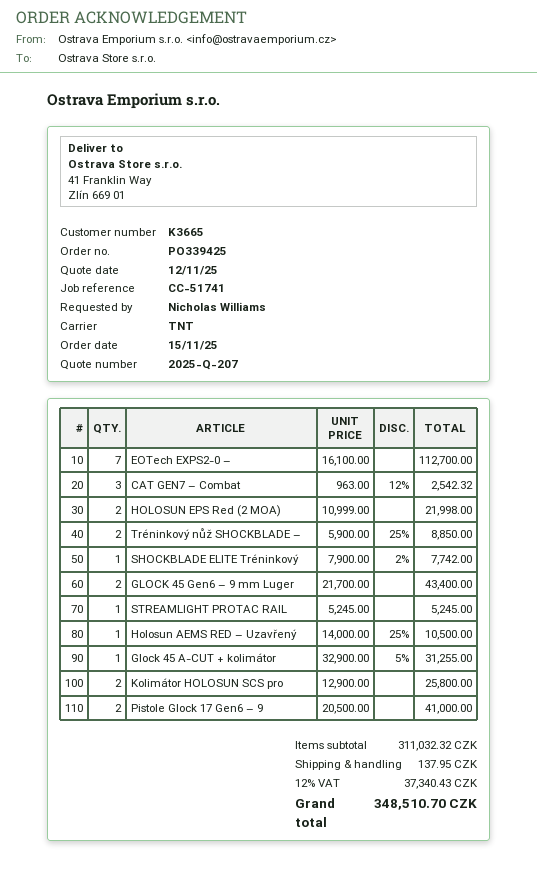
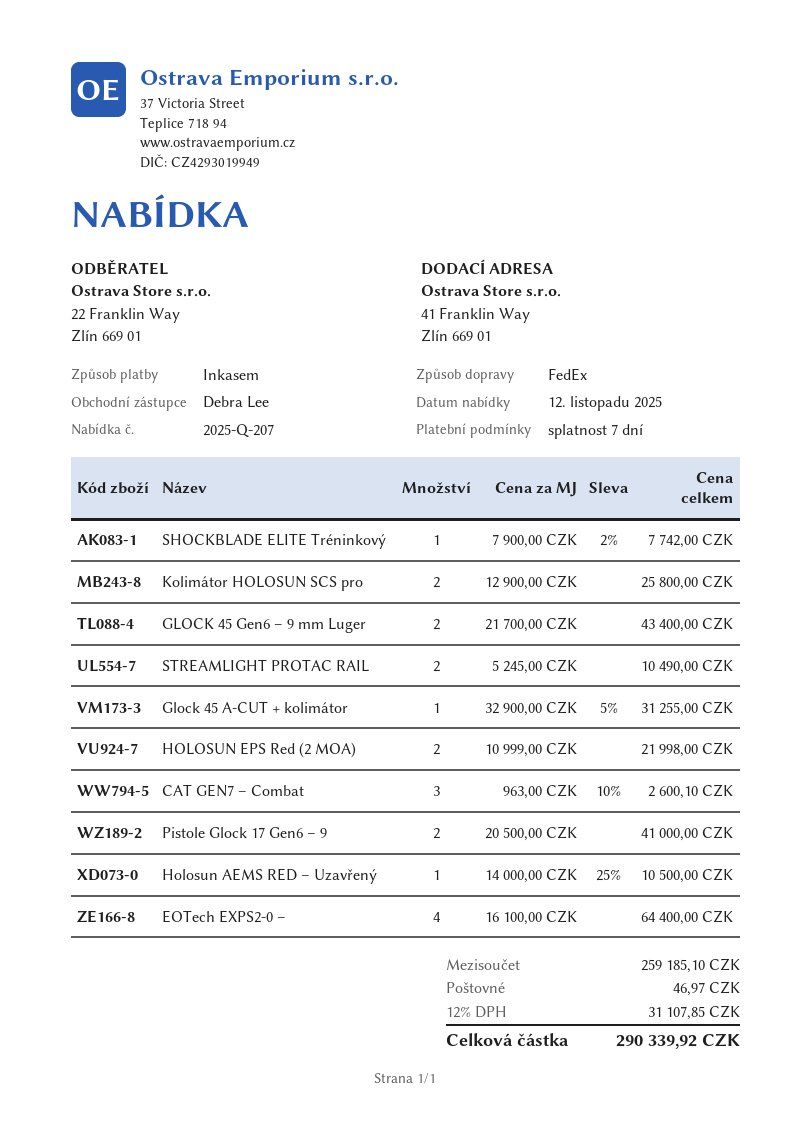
shipping method: TNT -> FedEx
EOTech EXPS2-0 –: 7 x 16100.00 = 112700.00 -> 4 x 16100.00 = 64400.00
CAT GEN7 – Combat: 3 x 963.00 - 12% = 2542.32 -> 3 x 963.00 - 10% = 2600.10
Tréninkový nůž SHOCKBLADE –: 2 x 5900.00 - 25% = 8850.00 -> none
STREAMLIGHT PROTAC RAIL: 1 x 5245.00 = 5245.00 -> 2 x 5245.00 = 10490.00
subtotal: 311032.32 -> 259185.10
shipping: 137.95 -> 46.97
tax: 12% = 37340.43 -> 12% = 31107.85
total: 348510.70 -> 290339.92

